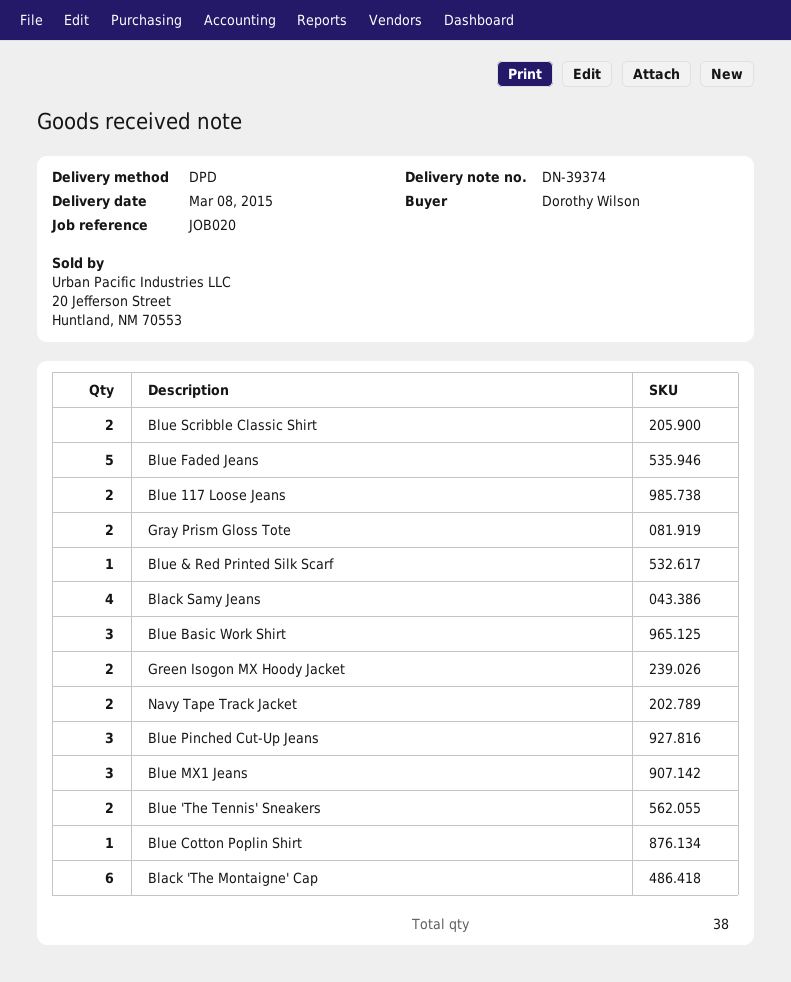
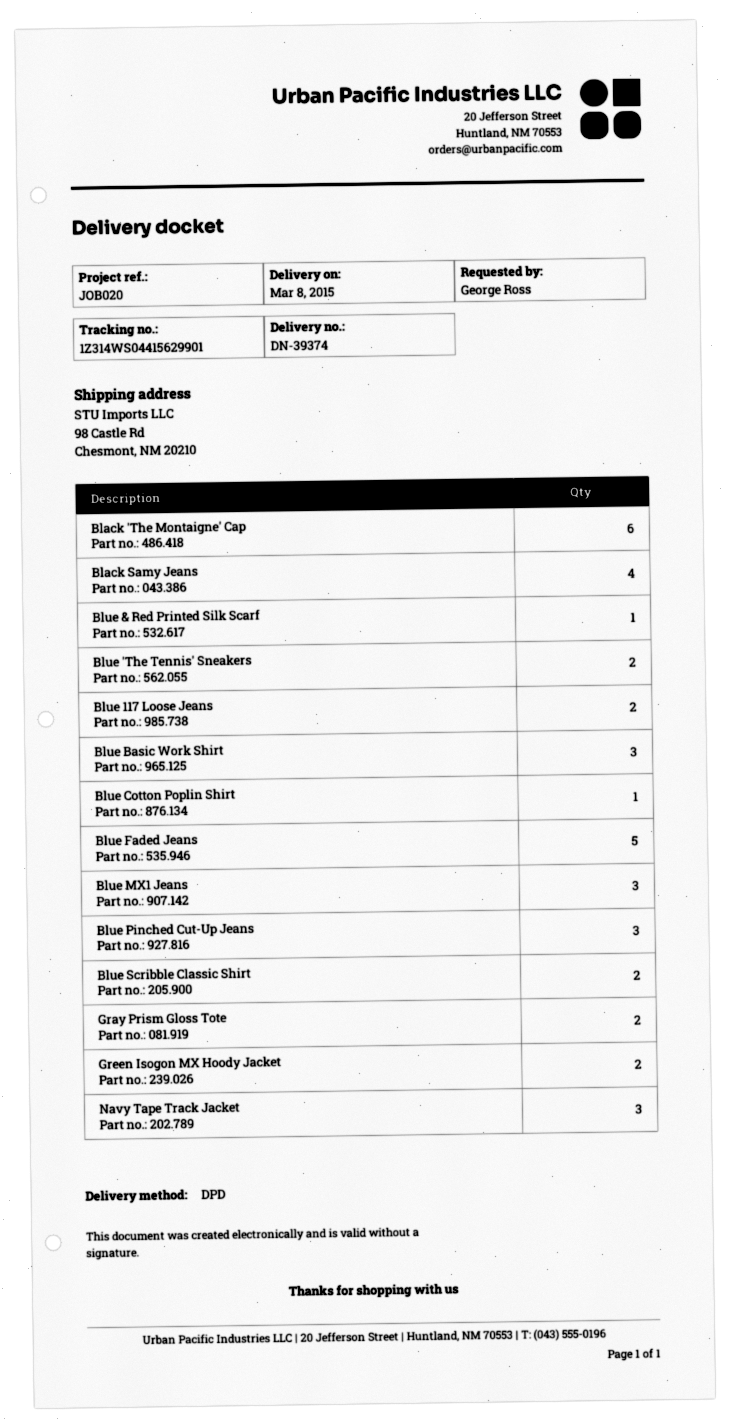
ordered by: Dorothy Wilson -> George Ross
Navy Tape Track Jacket: 2 -> 3

